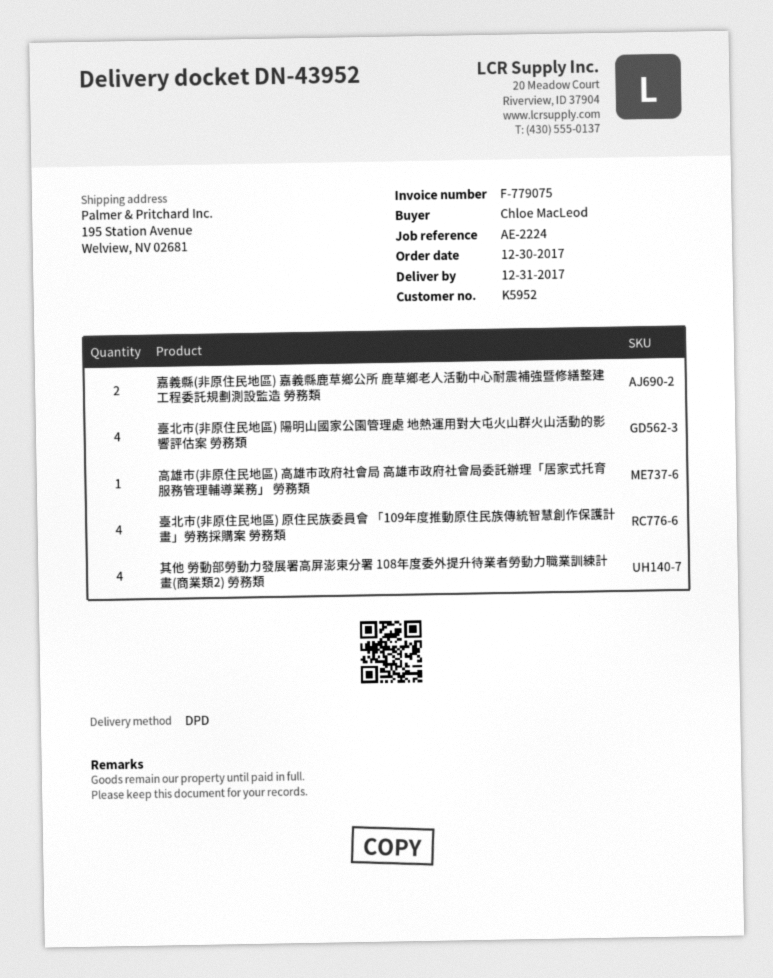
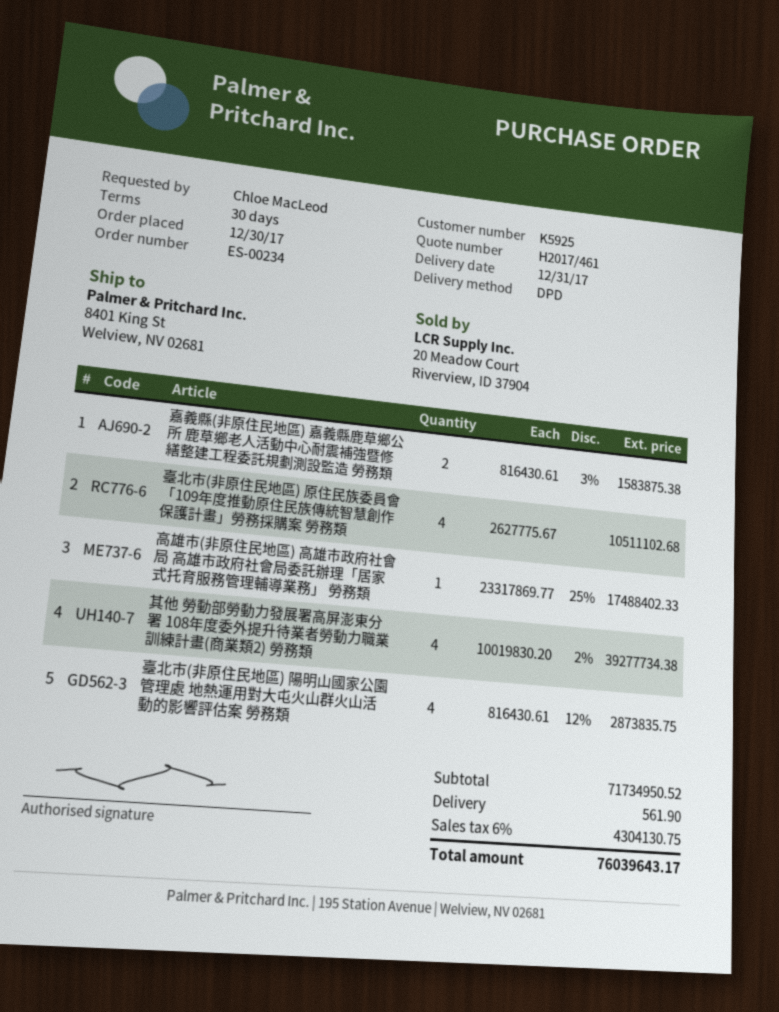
customer number: K5952 -> K5925
ship to: 195 Station Avenue, Welview, NV 02681 -> 8401 King St, Welview, NV 02681

